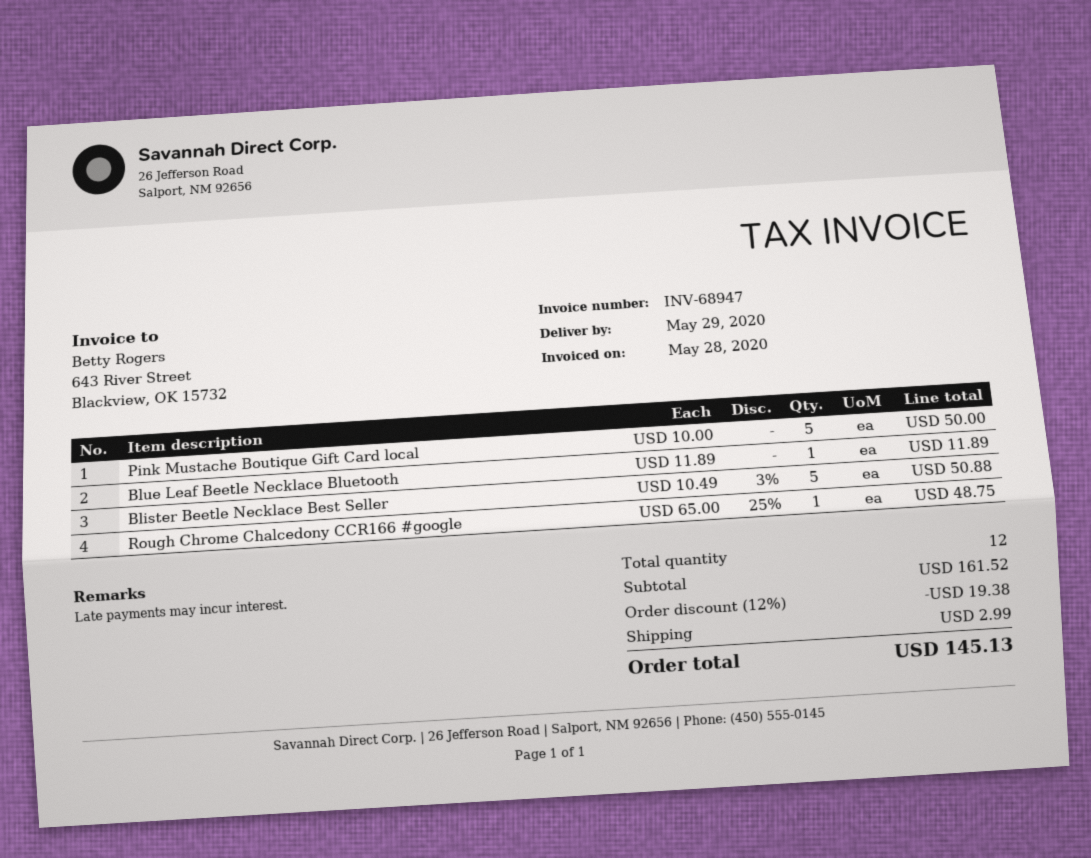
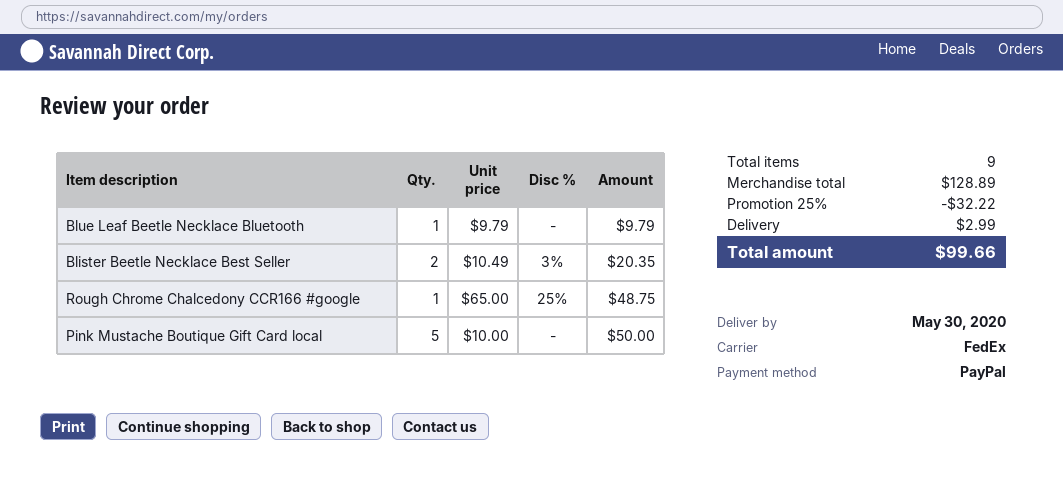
delivery date: 2020-05-29 -> 2020-05-30
Blue Leaf Beetle Necklace Bluetooth: 1 x 11.89 = 11.89 -> 1 x 9.79 = 9.79
Blister Beetle Necklace Best Seller: 5 x 10.49 - 3% = 50.88 -> 2 x 10.49 - 3% = 20.35
total quantity: 12 -> 9
subtotal: 161.52 -> 128.89
discount: 12% = 19.38 -> 25% = 32.22
total: 145.13 -> 99.66

